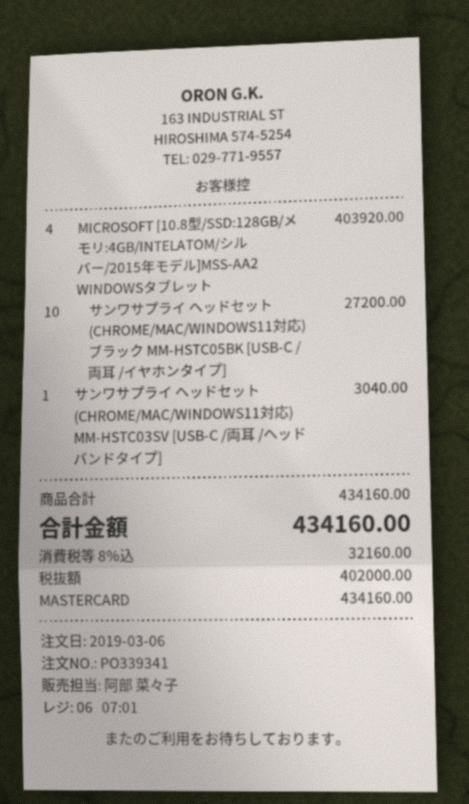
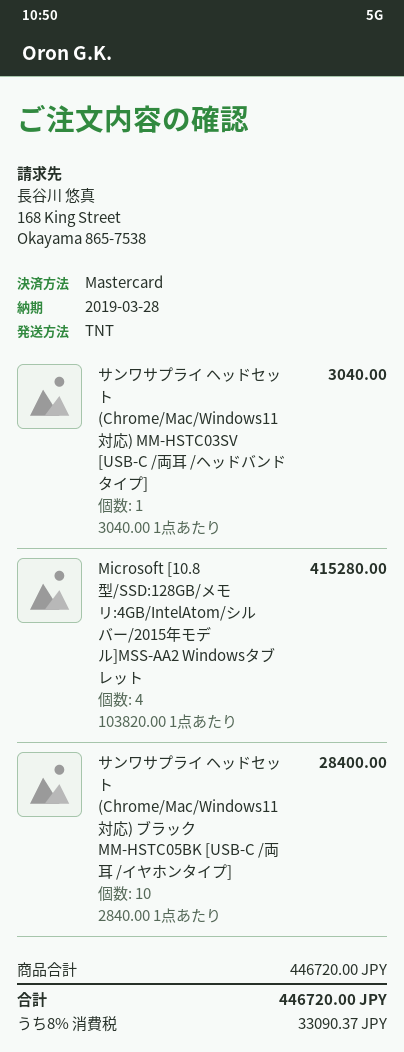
MICROSOFT [10.8型/SSD:128GB/メモリ:4GB/INTELATOM/シルバー/2015年モデル]MSS-AA2 WINDOWSタブレット: 4 for 403920.00 -> 4 for 415280.00
サンワサプライ ヘッドセット (CHROME/MAC/WINDOWS11対応) ブラック MM-HSTC05BK [USB-C /両耳 /イヤホンタイプ]: 10 for 27200.00 -> 10 for 28400.00
subtotal: 434160.00 -> 446720.00
tax: 8% = 32160.00 -> 8% = 33090.37
total: 434160.00 -> 446720.00

